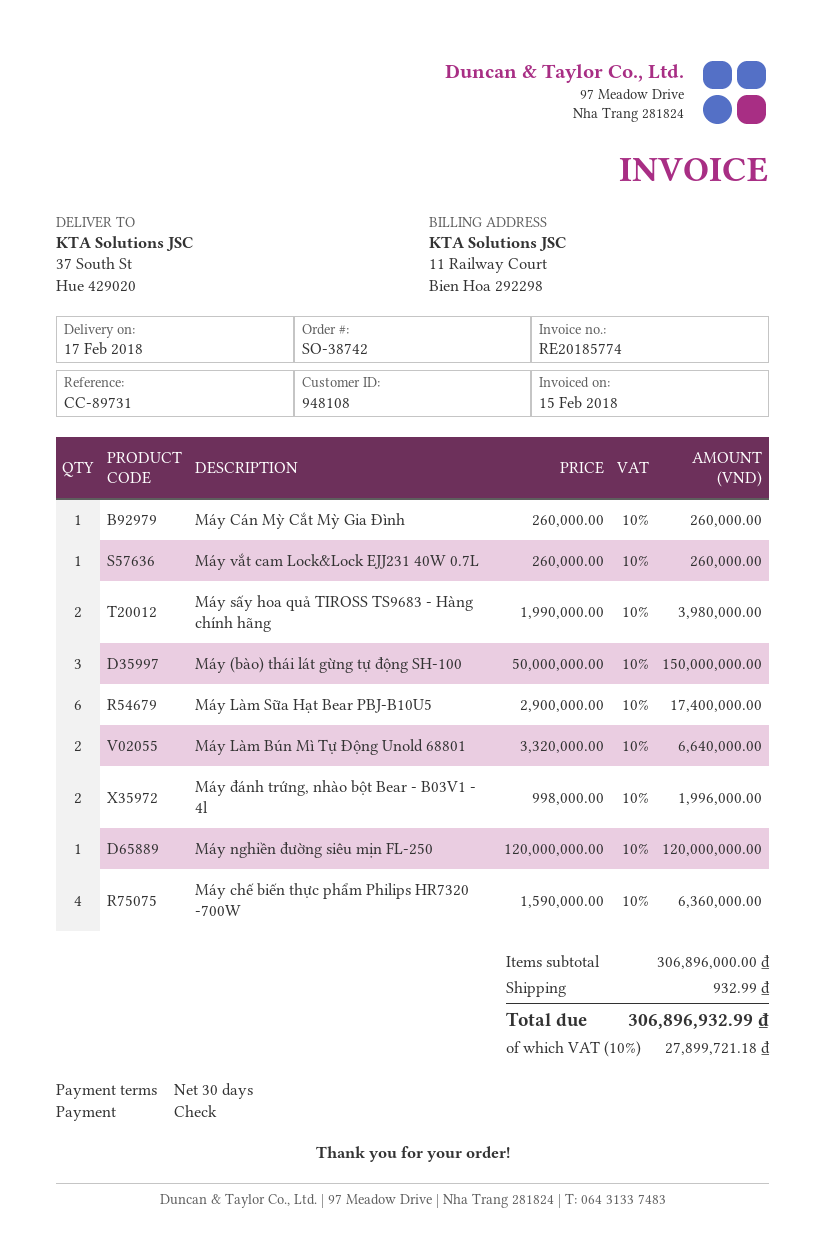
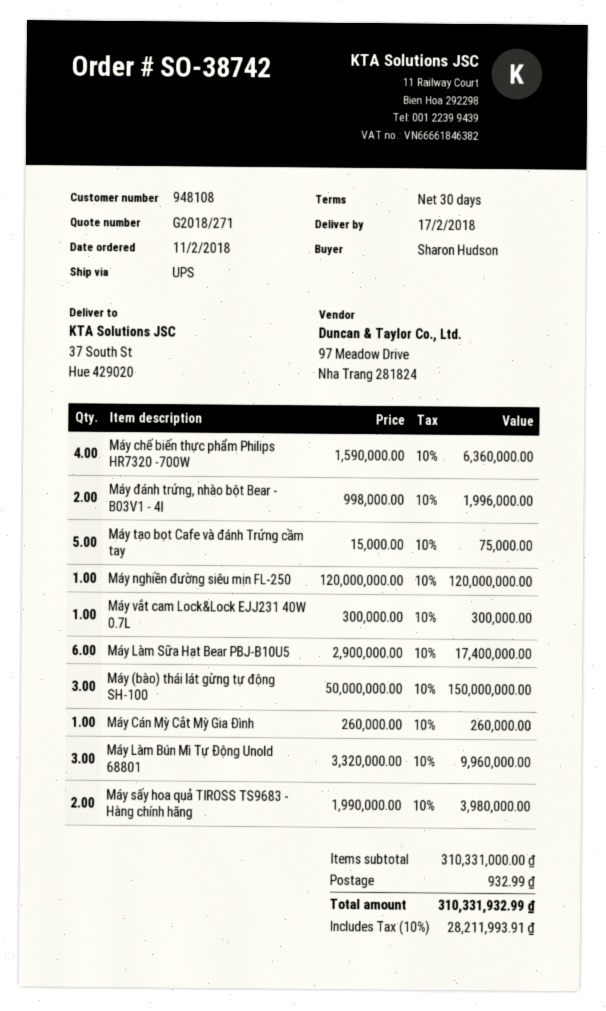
Máy vắt cam Lock&Lock EJJ231 40W 0.7L: 1 x 260000.00 = 260000.00 -> 1 x 300000.00 = 300000.00
Máy Làm Bún Mì Tự Động Unold 68801: 2 x 3320000.00 = 6640000.00 -> 3 x 3320000.00 = 9960000.00
Máy tạo bọt Cafe và đánh Trứng cầm tay: none -> 5 x 15000.00 = 75000.00
subtotal: 306896000.00 -> 310331000.00
tax: 10% = 27899721.18 -> 10% = 28211993.91
total: 306896932.99 -> 310331932.99

